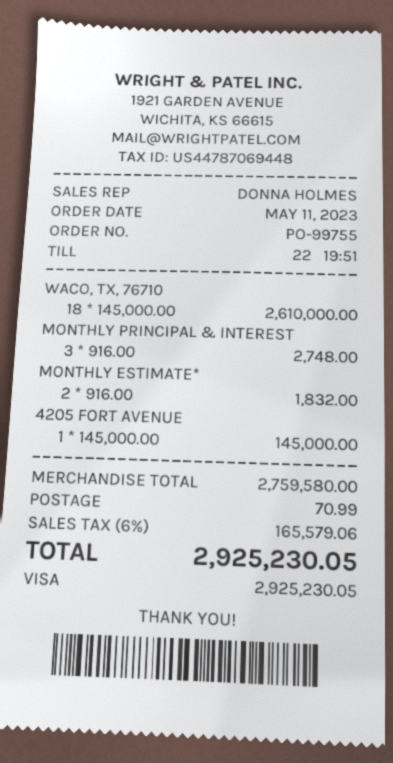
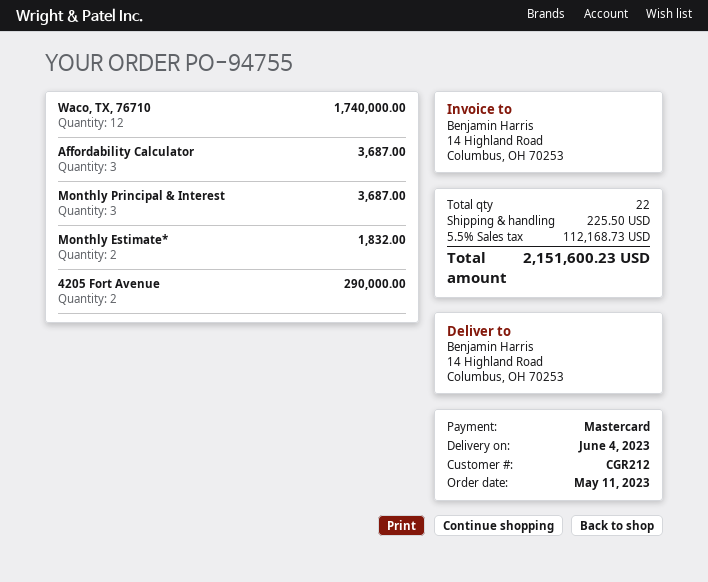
order number: PO-99755 -> PO-94755
payment method: Visa -> Mastercard
WACO, TX, 76710: 18 for 2610000.00 -> 12 for 1740000.00
MONTHLY PRINCIPAL & INTEREST: 3 for 2748.00 -> 3 for 3687.00
4205 FORT AVENUE: 1 for 145000.00 -> 2 for 290000.00
Affordability Calculator: none -> 3 for 3687.00
shipping: 70.99 -> 225.50
tax: 6% = 165579.06 -> 5.5% = 112168.73
total: 2925230.05 -> 2151600.23

